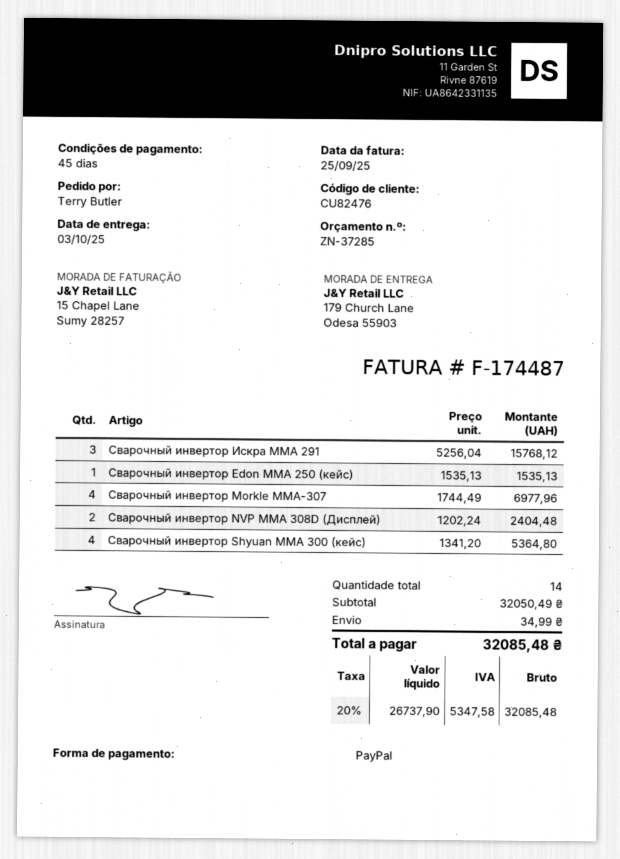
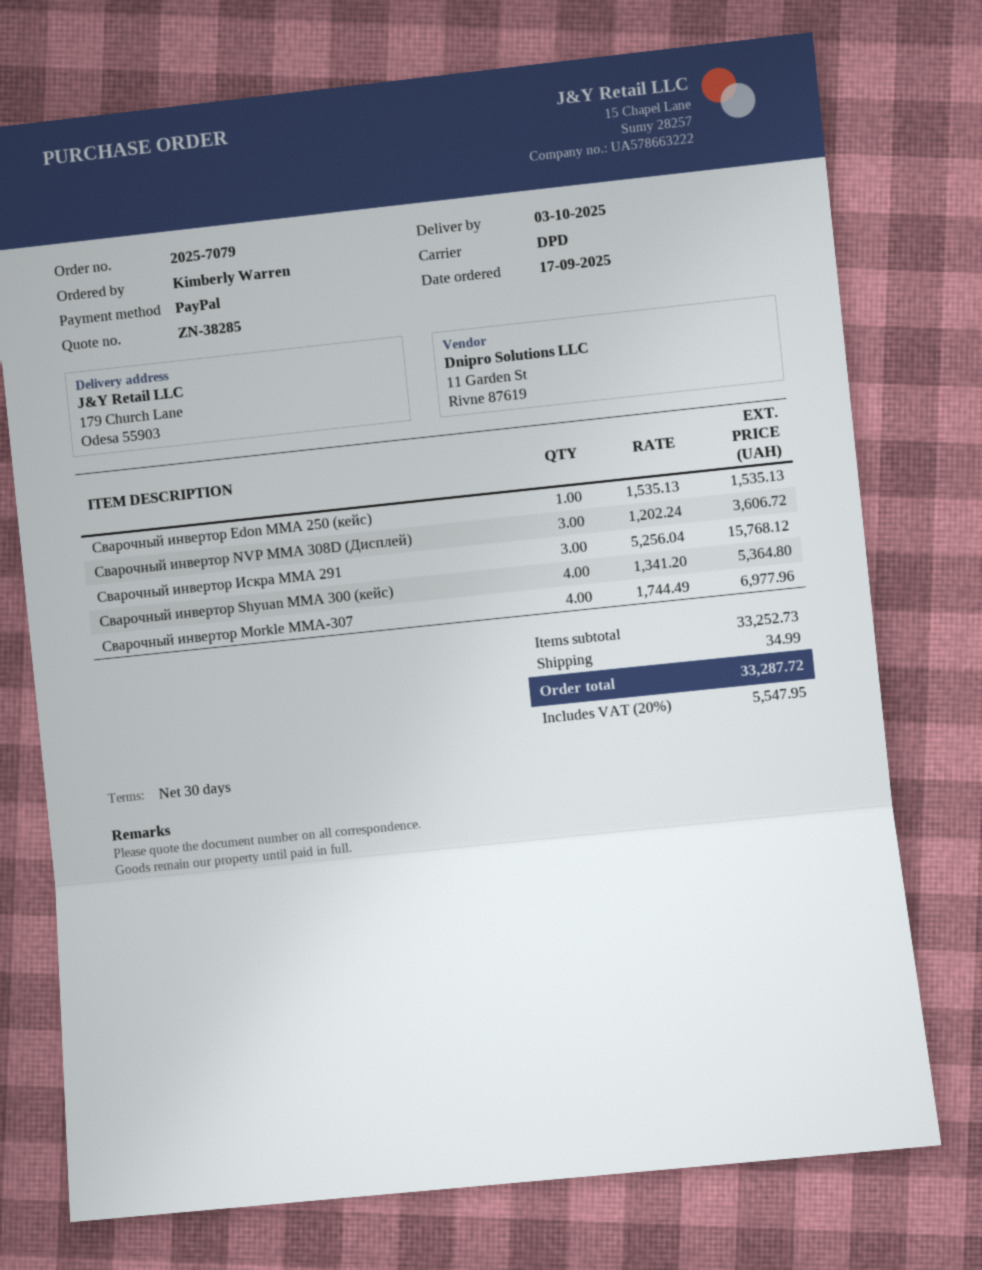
quote number: ZN-37285 -> ZN-38285
payment terms: 45 days -> 30 days
ordered by: Terry Butler -> Kimberly Warren
Сварочный инвертор NVP MMA 308D (Дисплей): 2 x 1202.24 = 2404.48 -> 3 x 1202.24 = 3606.72
subtotal: 32050.49 -> 33252.73
tax: 20% = 5347.58 -> 20% = 5547.95
total: 32085.48 -> 33287.72

